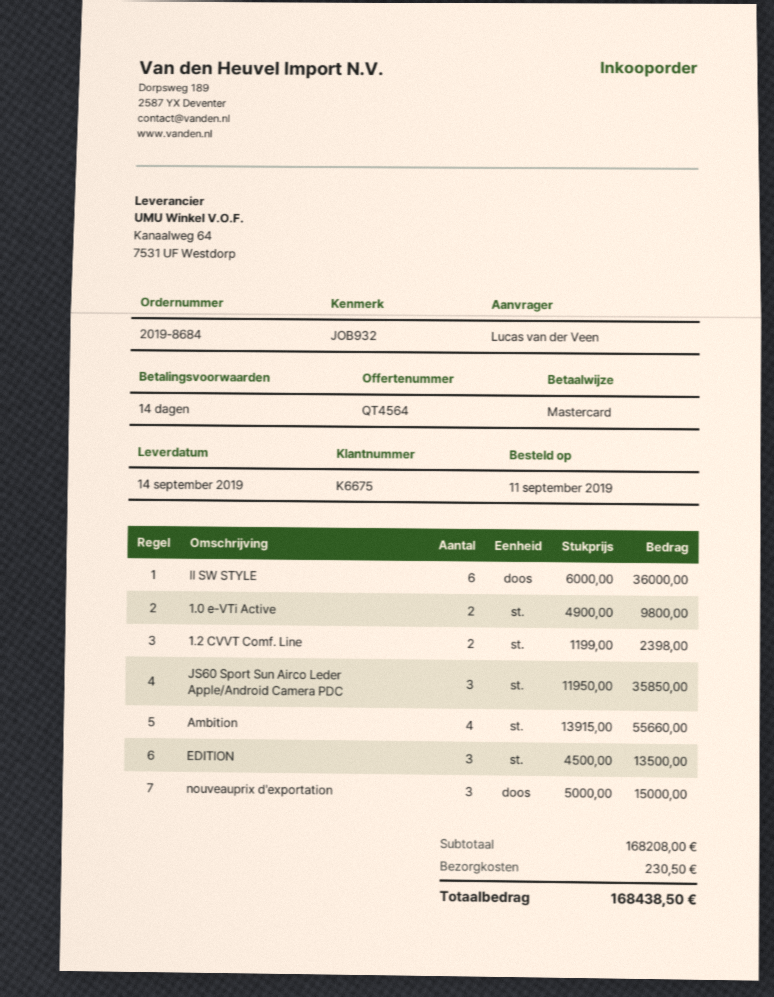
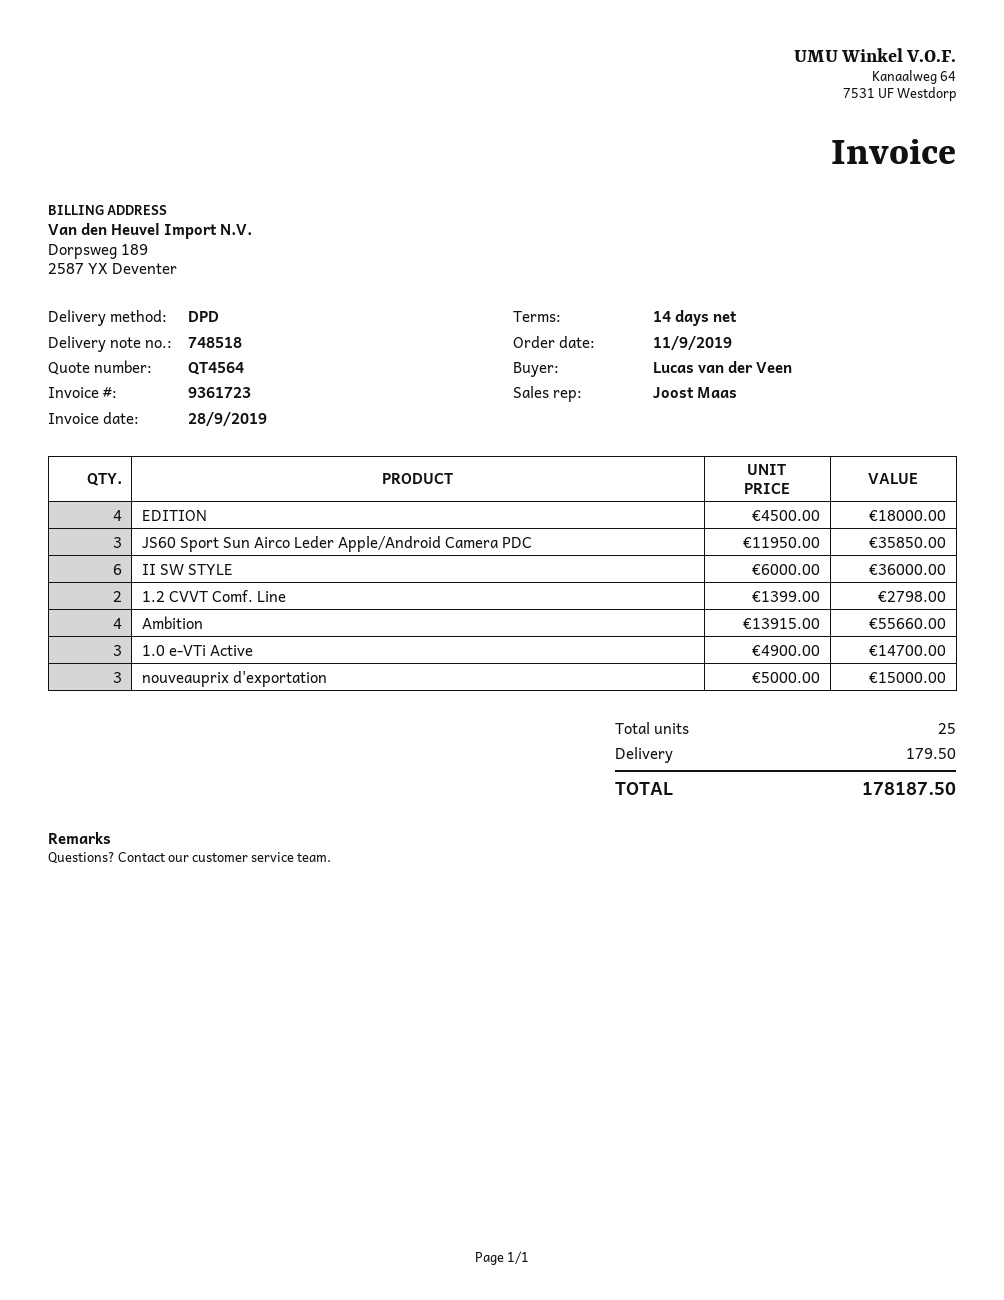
1.0 e-VTi Active: 2 x 4900.00 = 9800.00 -> 3 x 4900.00 = 14700.00
1.2 CVVT Comf. Line: 2 x 1199.00 = 2398.00 -> 2 x 1399.00 = 2798.00
EDITION: 3 x 4500.00 = 13500.00 -> 4 x 4500.00 = 18000.00
shipping: 230.50 -> 179.50
total: 168438.50 -> 178187.50

